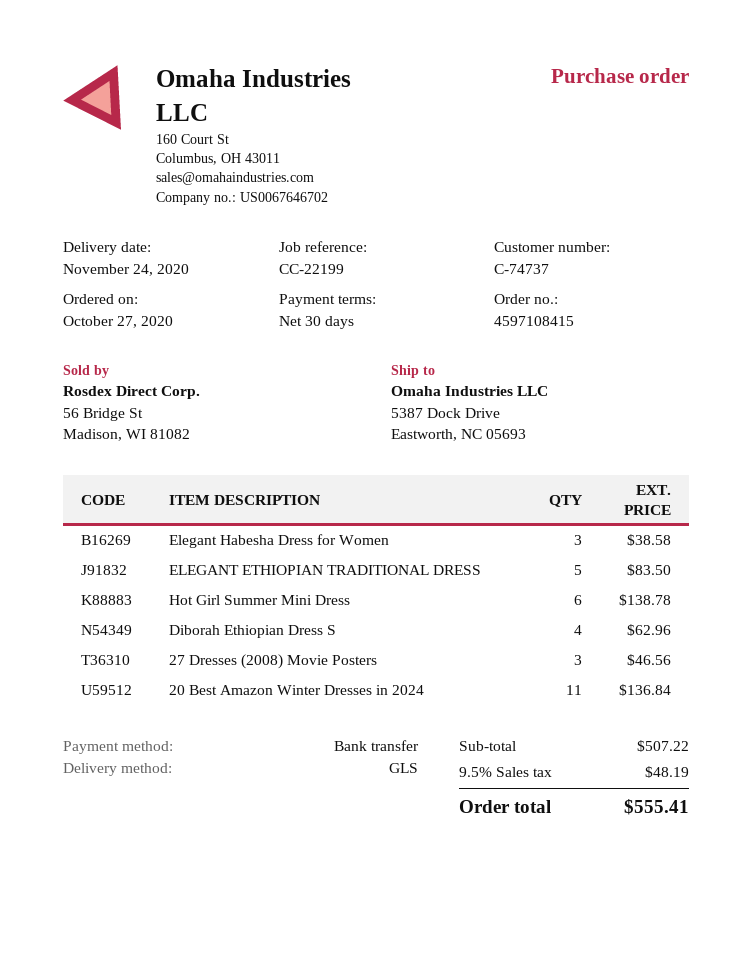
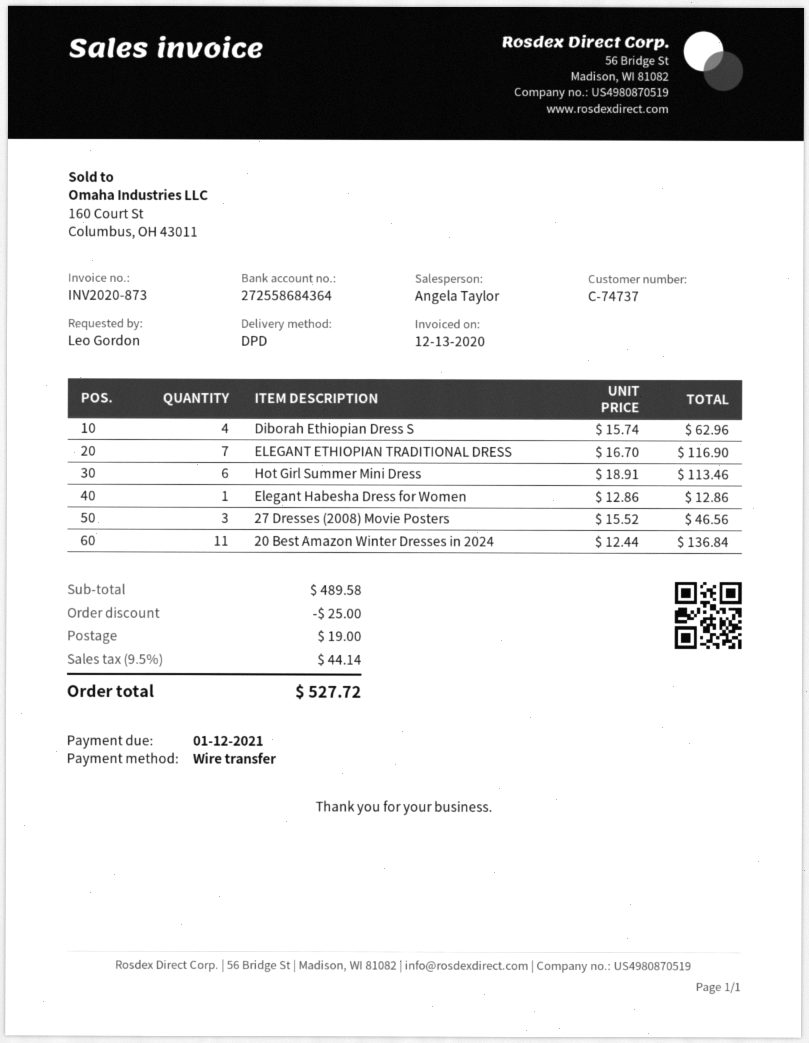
shipping method: GLS -> DPD
Elegant Habesha Dress for Women: 3 for 38.58 -> 1 for 12.86
ELEGANT ETHIOPIAN TRADITIONAL DRESS: 5 for 83.50 -> 7 for 116.90
Hot Girl Summer Mini Dress: 6 for 138.78 -> 6 for 113.46
subtotal: 507.22 -> 489.58
discount: none -> 25.00
shipping: none -> 19.00
tax: 9.5% = 48.19 -> 9.5% = 44.14
total: 555.41 -> 527.72

